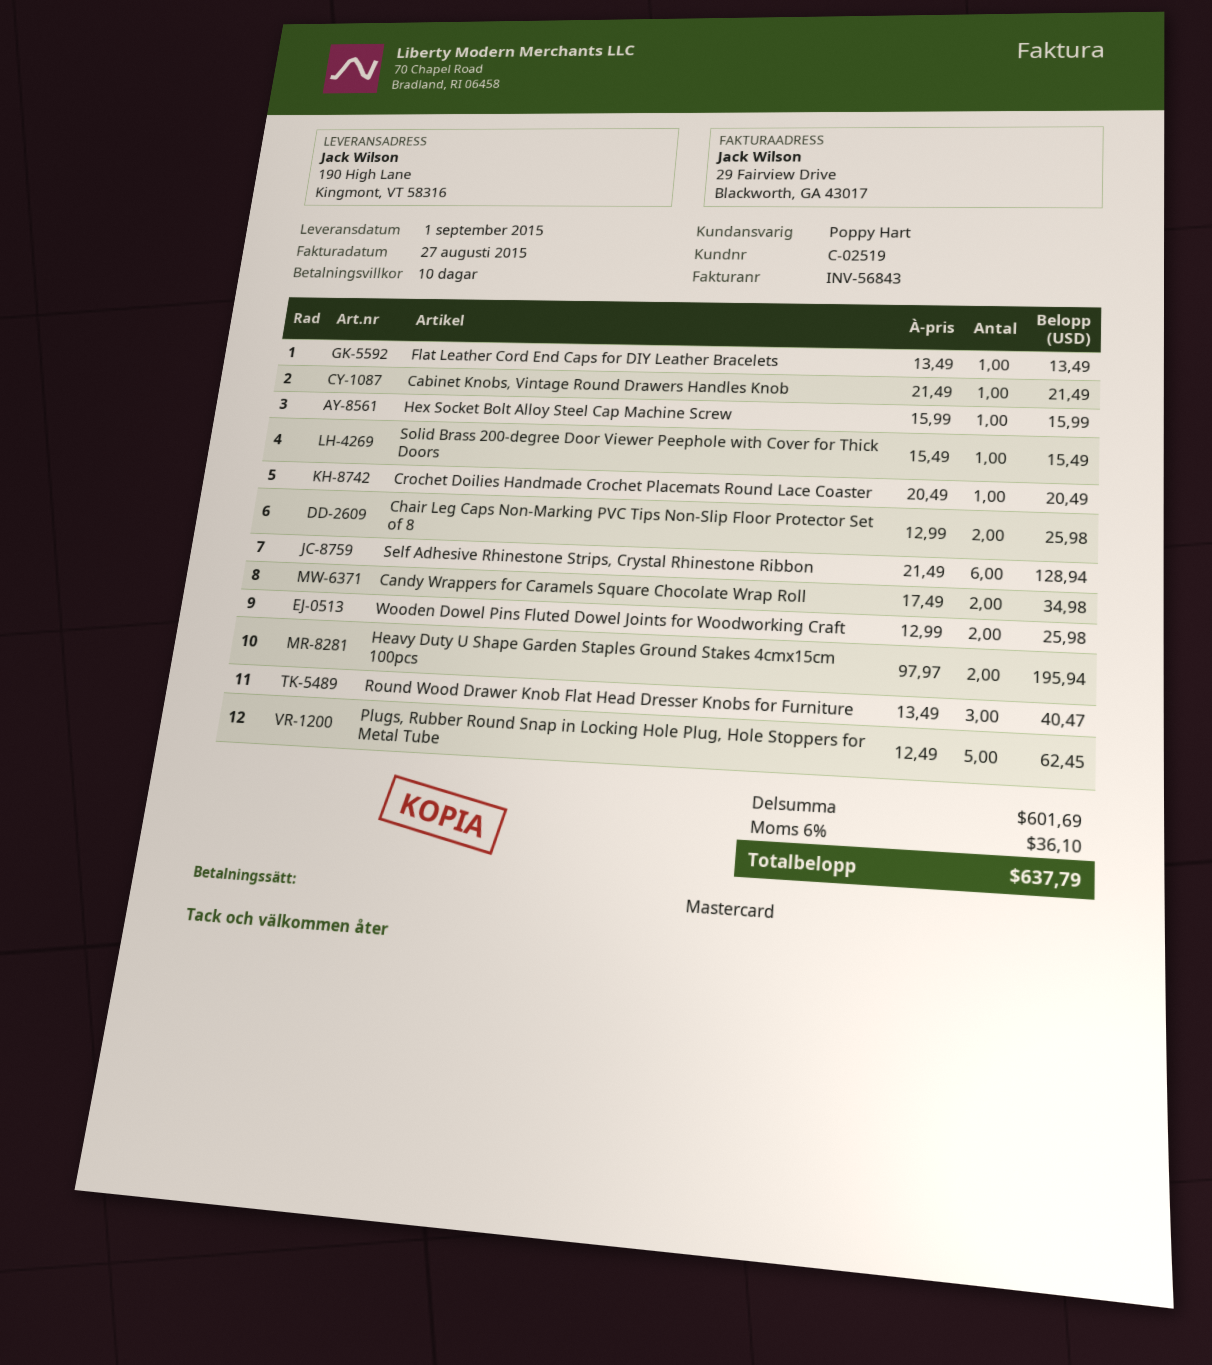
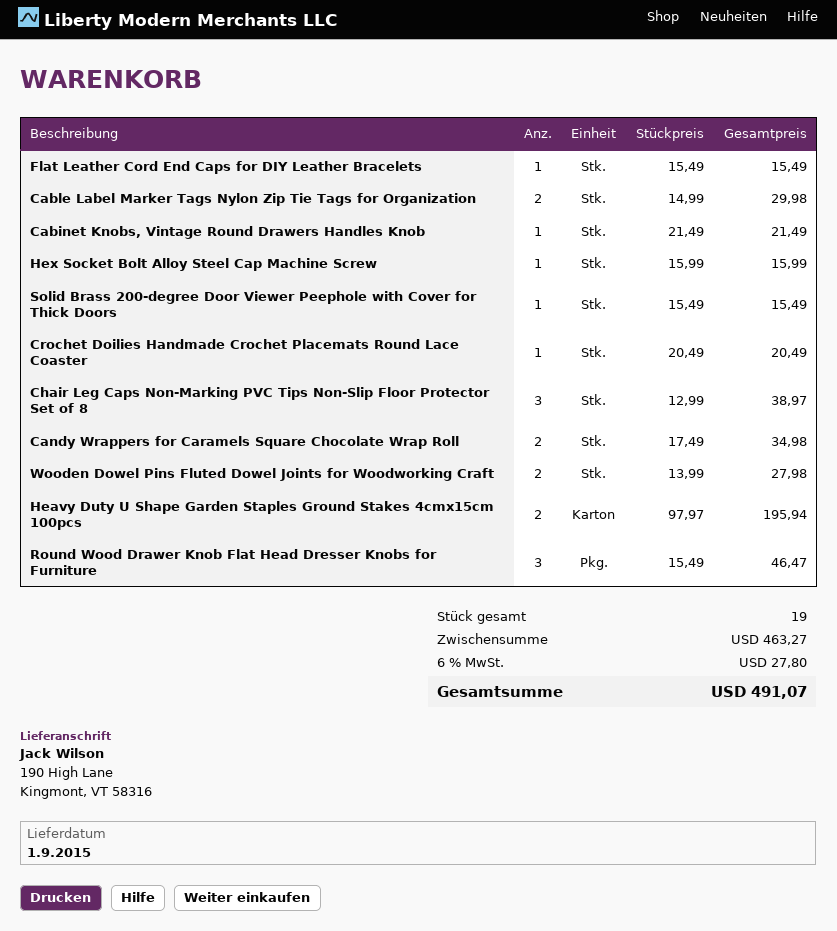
Flat Leather Cord End Caps for DIY Leather Bracelets: 1 x 13.49 = 13.49 -> 1 x 15.49 = 15.49
Chair Leg Caps Non-Marking PVC Tips Non-Slip Floor Protector Set of 8: 2 x 12.99 = 25.98 -> 3 x 12.99 = 38.97
Self Adhesive Rhinestone Strips, Crystal Rhinestone Ribbon: 6 x 21.49 = 128.94 -> none
Wooden Dowel Pins Fluted Dowel Joints for Woodworking Craft: 2 x 12.99 = 25.98 -> 2 x 13.99 = 27.98
Round Wood Drawer Knob Flat Head Dresser Knobs for Furniture: 3 x 13.49 = 40.47 -> 3 x 15.49 = 46.47
Plugs, Rubber Round Snap in Locking Hole Plug, Hole Stoppers for Metal Tube: 5 x 12.49 = 62.45 -> none
Cable Label Marker Tags Nylon Zip Tie Tags for Organization: none -> 2 x 14.99 = 29.98
subtotal: 601.69 -> 463.27
tax: 6% = 36.10 -> 6% = 27.80
total: 637.79 -> 491.07

